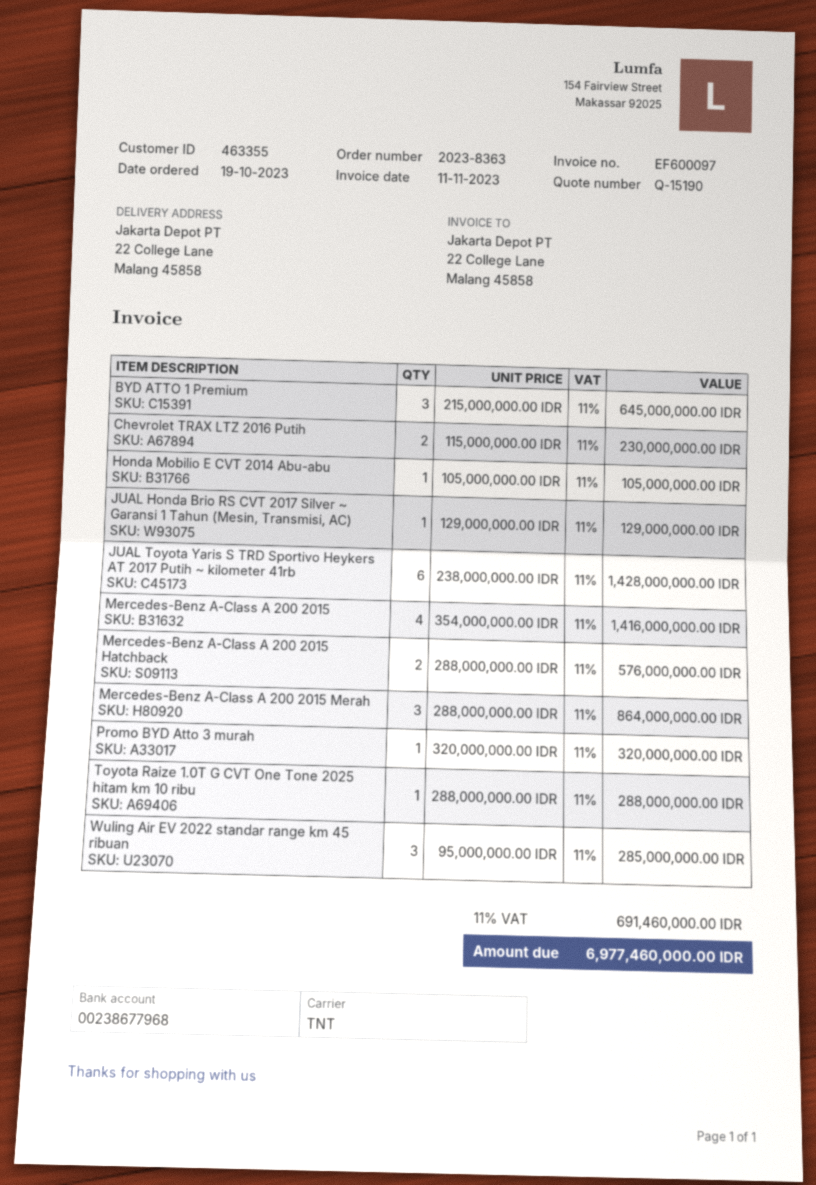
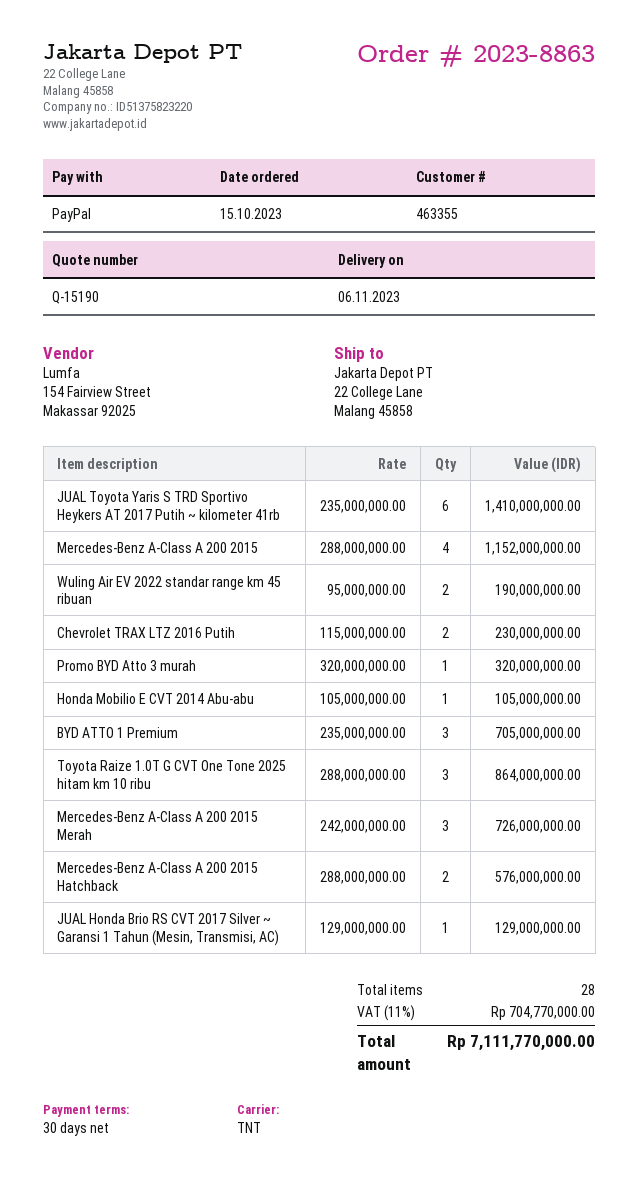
order number: 2023-8363 -> 2023-8863
order date: 2023-10-19 -> 2023-10-15
BYD ATTO 1 Premium: 3 x 215000000.00 = 645000000.00 -> 3 x 235000000.00 = 705000000.00
JUAL Toyota Yaris S TRD Sportivo Heykers AT 2017 Putih ~ kilometer 41rb: 6 x 238000000.00 = 1428000000.00 -> 6 x 235000000.00 = 1410000000.00
Mercedes-Benz A-Class A 200 2015: 4 x 354000000.00 = 1416000000.00 -> 4 x 288000000.00 = 1152000000.00
Mercedes-Benz A-Class A 200 2015 Merah: 3 x 288000000.00 = 864000000.00 -> 3 x 242000000.00 = 726000000.00
Toyota Raize 1.0T G CVT One Tone 2025 hitam km 10 ribu: 1 x 288000000.00 = 288000000.00 -> 3 x 288000000.00 = 864000000.00
Wuling Air EV 2022 standar range km 45 ribuan: 3 x 95000000.00 = 285000000.00 -> 2 x 95000000.00 = 190000000.00
tax: 11% = 691460000.00 -> 11% = 704770000.00
total: 6977460000.00 -> 7111770000.00

